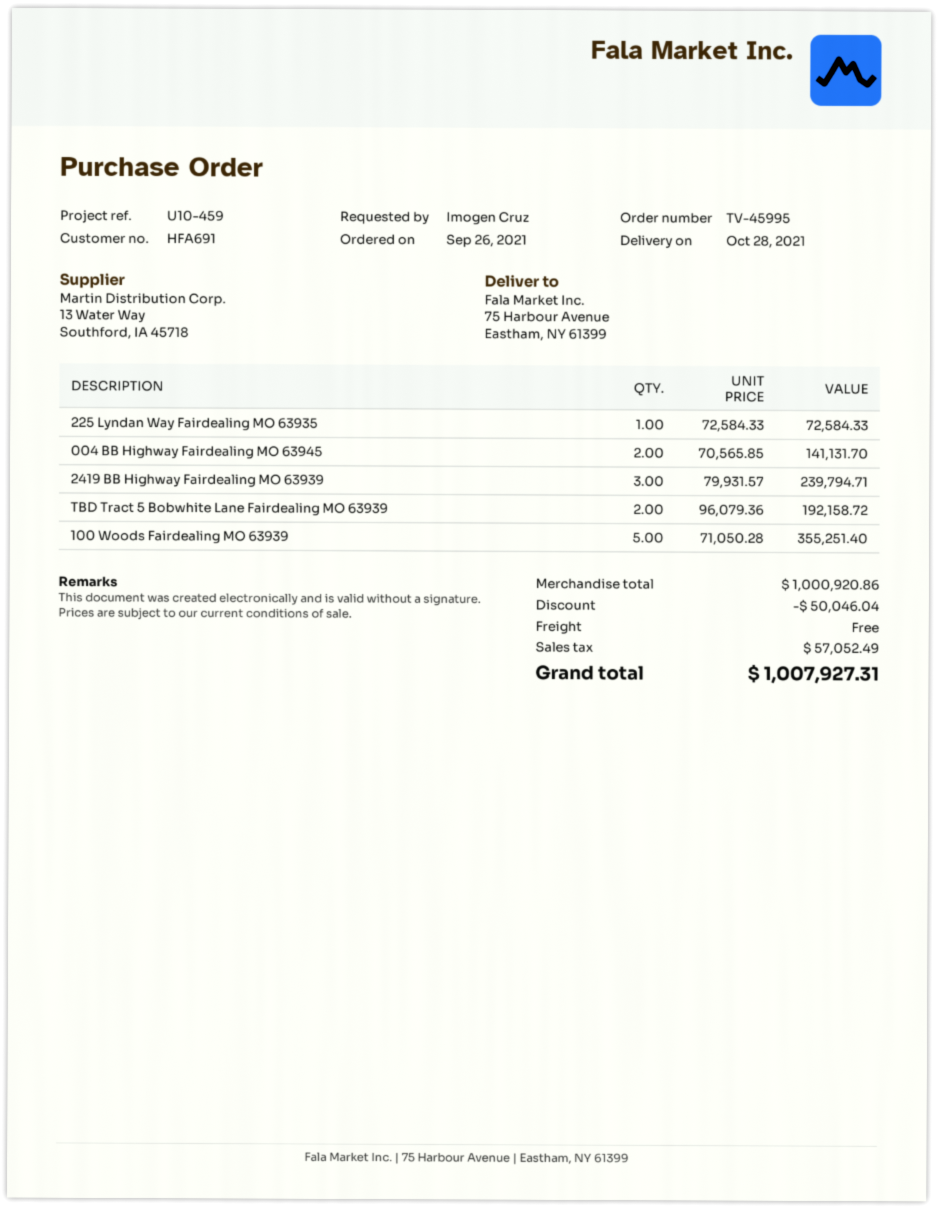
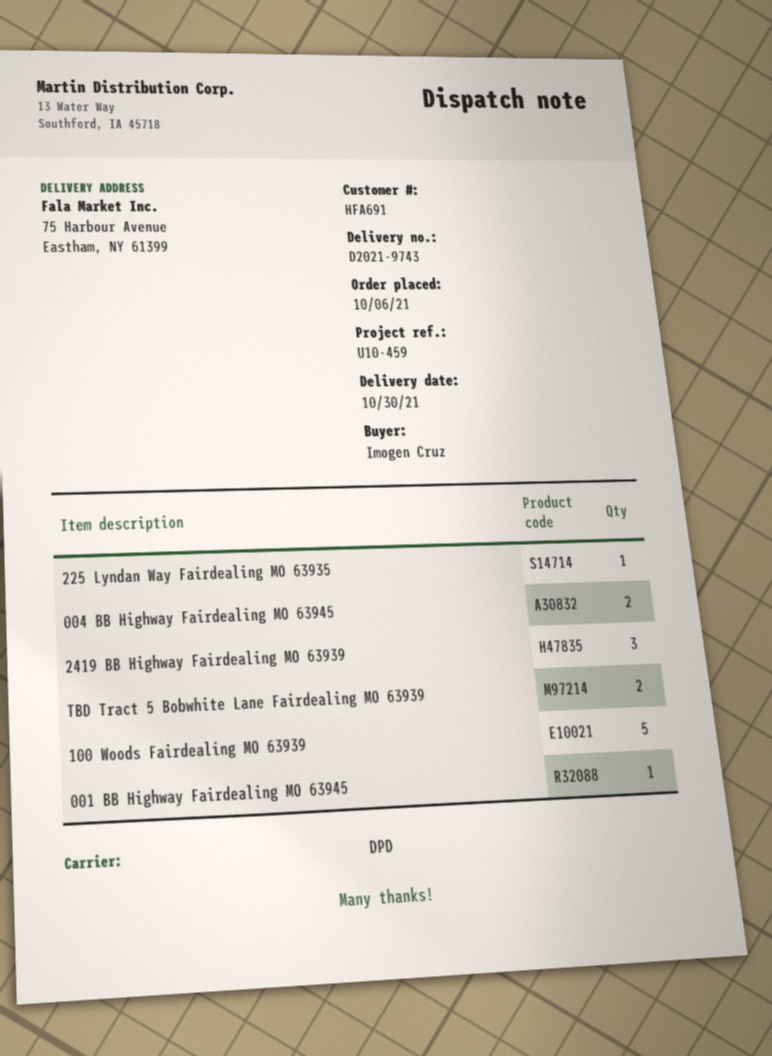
order date: 2021-09-26 -> 2021-10-06
delivery date: 2021-10-28 -> 2021-10-30
001 BB Highway Fairdealing MO 63945: none -> 1

